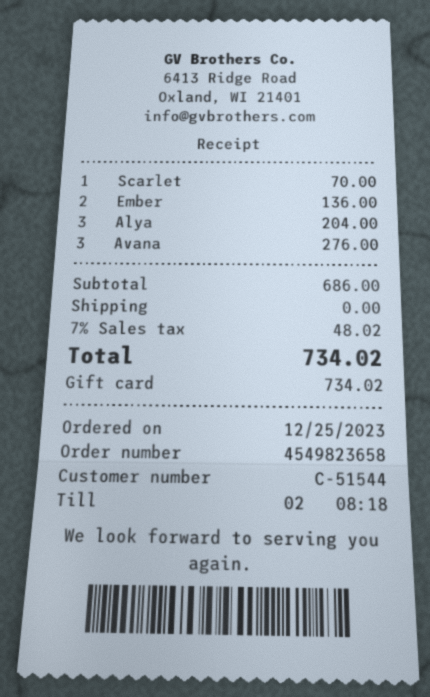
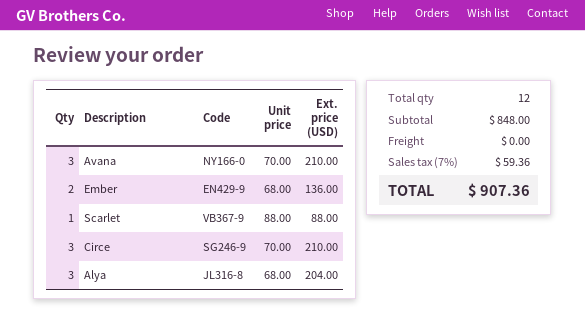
Scarlet: 1 for 70.00 -> 1 for 88.00
Avana: 3 for 276.00 -> 3 for 210.00
Circe: none -> 3 for 210.00
subtotal: 686.00 -> 848.00
tax: 7% = 48.02 -> 7% = 59.36
total: 734.02 -> 907.36

